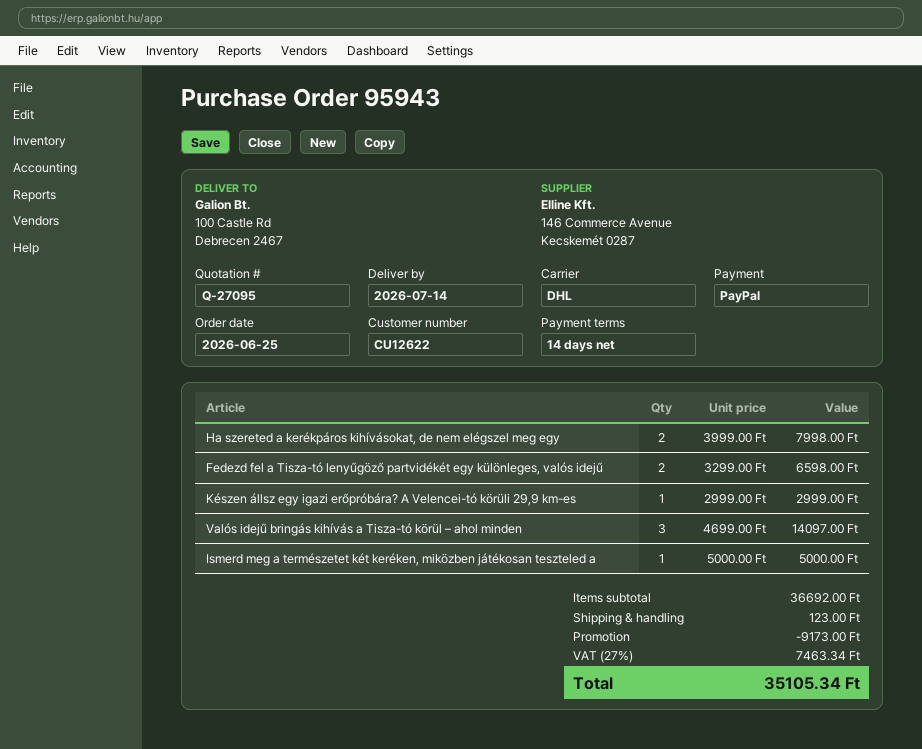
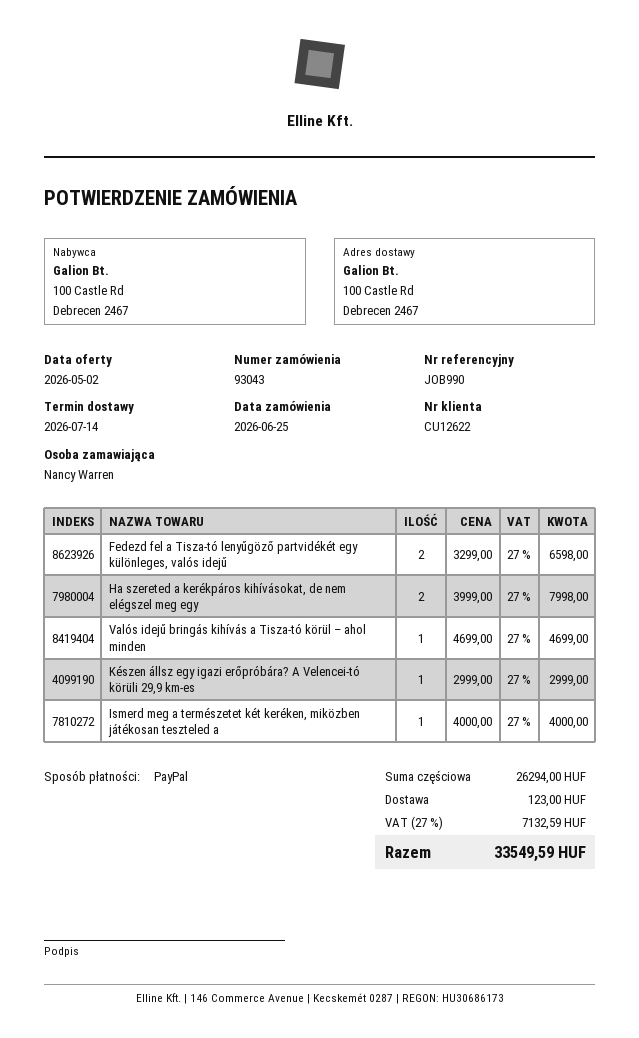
order number: 95943 -> 93043
Valós idejű bringás kihívás a Tisza-tó körül – ahol minden: 3 x 4699.00 = 14097.00 -> 1 x 4699.00 = 4699.00
Ismerd meg a természetet két keréken, miközben játékosan teszteled a: 1 x 5000.00 = 5000.00 -> 1 x 4000.00 = 4000.00
subtotal: 36692.00 -> 26294.00
discount: 9173.00 -> none
tax: 27% = 7463.34 -> 27% = 7132.59
total: 35105.34 -> 33549.59

